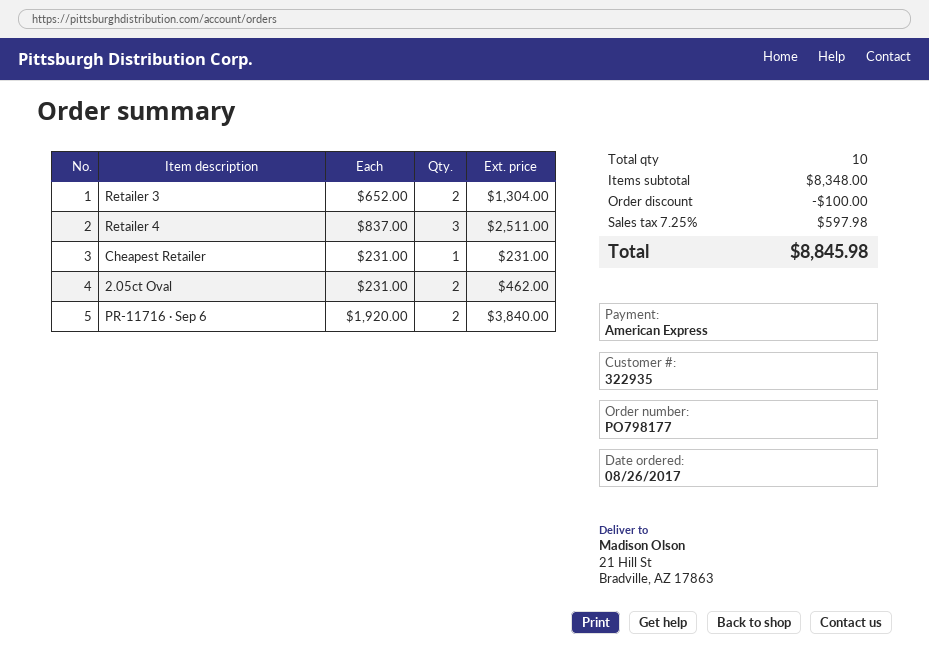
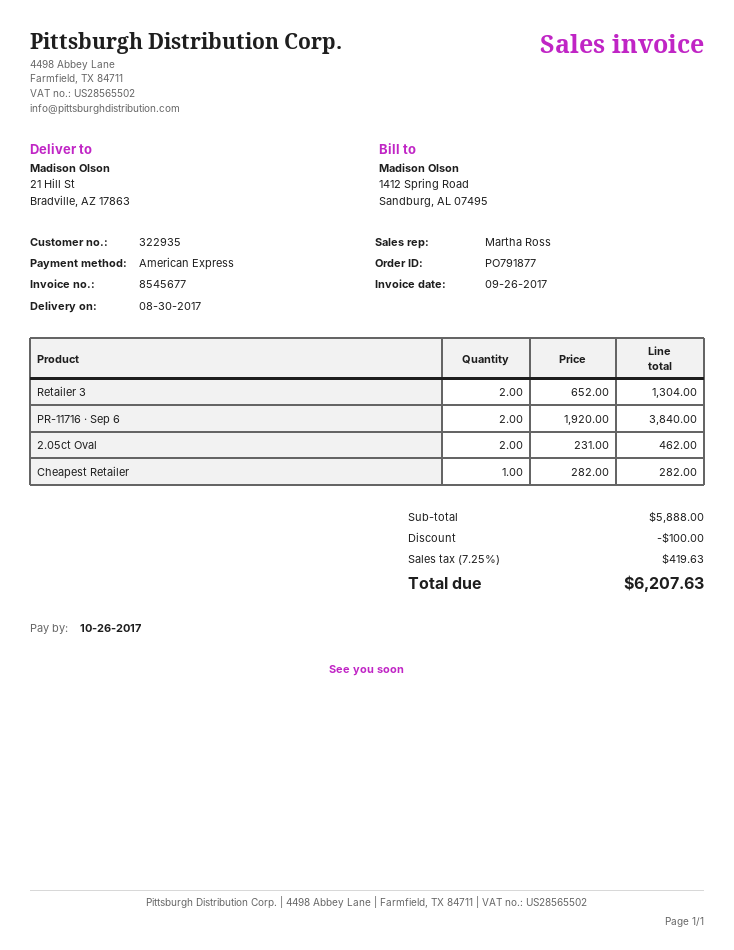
order number: PO798177 -> PO791877
Retailer 4: 3 x 837.00 = 2511.00 -> none
Cheapest Retailer: 1 x 231.00 = 231.00 -> 1 x 282.00 = 282.00
subtotal: 8348.00 -> 5888.00
tax: 7.25% = 597.98 -> 7.25% = 419.63
total: 8845.98 -> 6207.63

